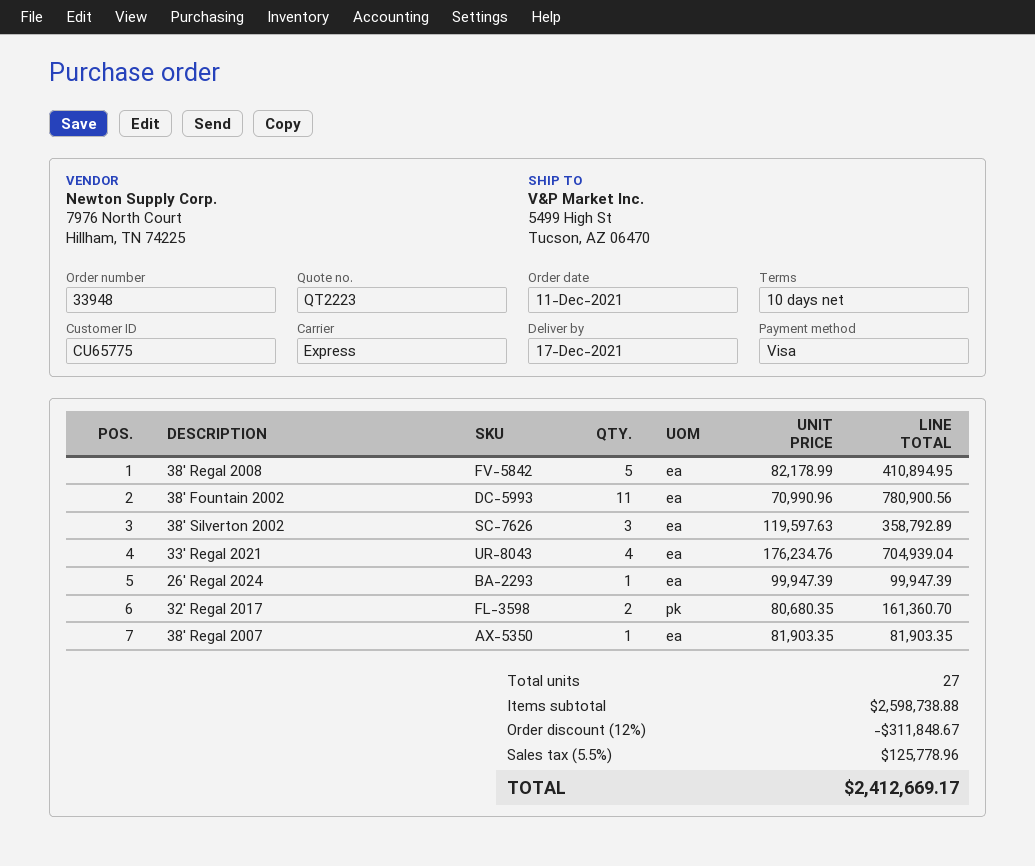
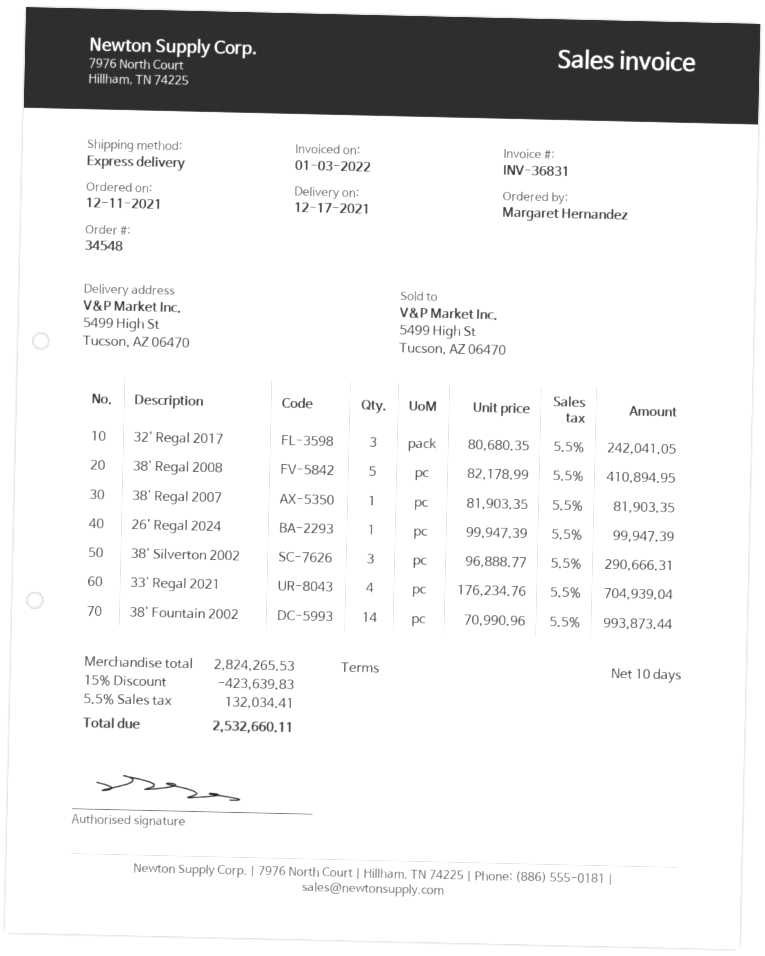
order number: 33948 -> 34548
38' Fountain 2002: 11 x 70990.96 = 780900.56 -> 14 x 70990.96 = 993873.44
38' Silverton 2002: 3 x 119597.63 = 358792.89 -> 3 x 96888.77 = 290666.31
32' Regal 2017: 2 x 80680.35 = 161360.70 -> 3 x 80680.35 = 242041.05
subtotal: 2598738.88 -> 2824265.53
discount: 12% = 311848.67 -> 15% = 423639.83
tax: 5.5% = 125778.96 -> 5.5% = 132034.41
total: 2412669.17 -> 2532660.11

